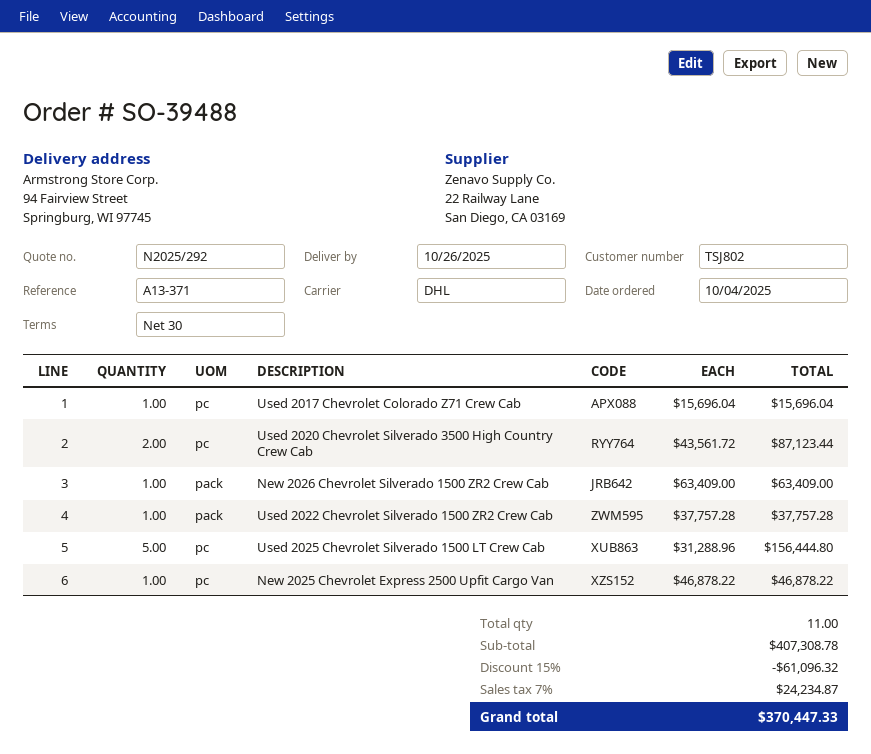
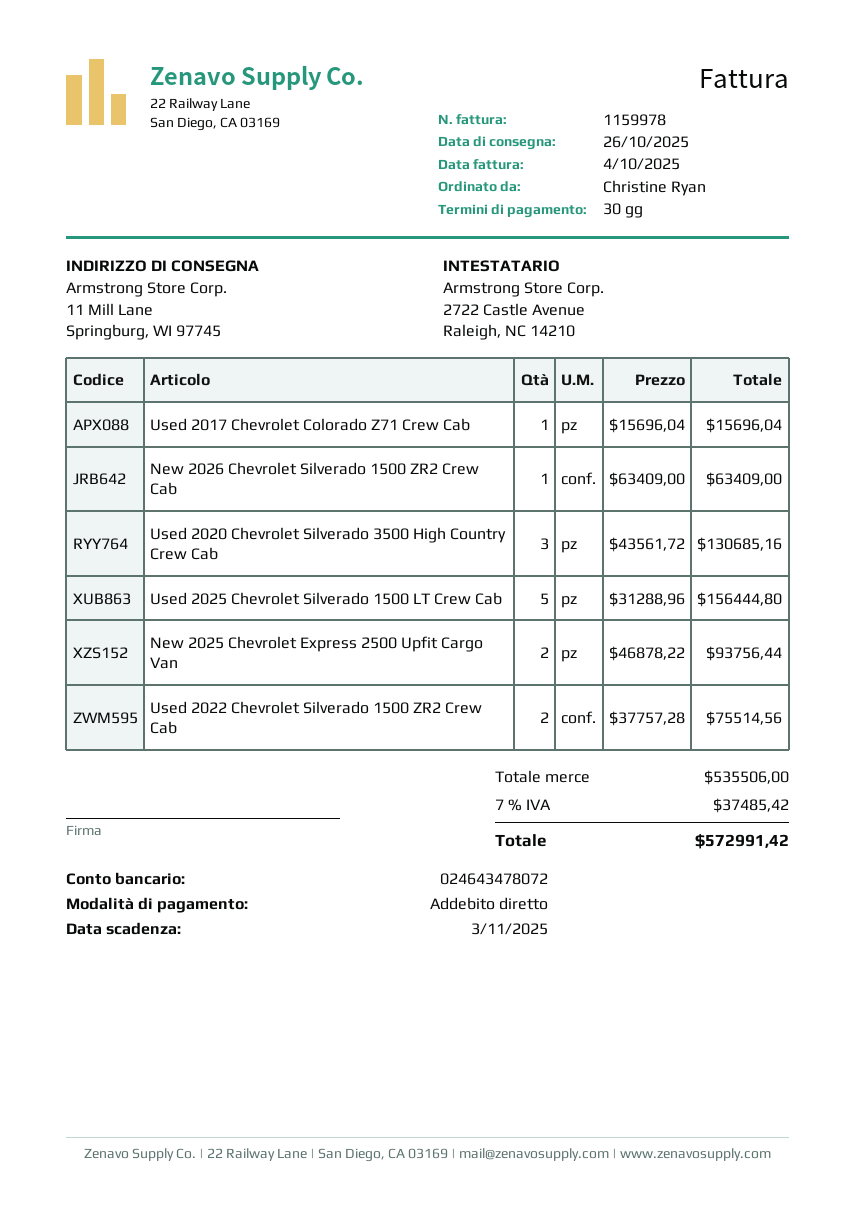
ship to: 94 Fairview Street, Springburg, WI 97745 -> 11 Mill Lane, Springburg, WI 97745
Used 2020 Chevrolet Silverado 3500 High Country Crew Cab: 2 x 43561.72 = 87123.44 -> 3 x 43561.72 = 130685.16
Used 2022 Chevrolet Silverado 1500 ZR2 Crew Cab: 1 x 37757.28 = 37757.28 -> 2 x 37757.28 = 75514.56
New 2025 Chevrolet Express 2500 Upfit Cargo Van: 1 x 46878.22 = 46878.22 -> 2 x 46878.22 = 93756.44
subtotal: 407308.78 -> 535506.00
discount: 15% = 61096.32 -> none
tax: 7% = 24234.87 -> 7% = 37485.42
total: 370447.33 -> 572991.42

